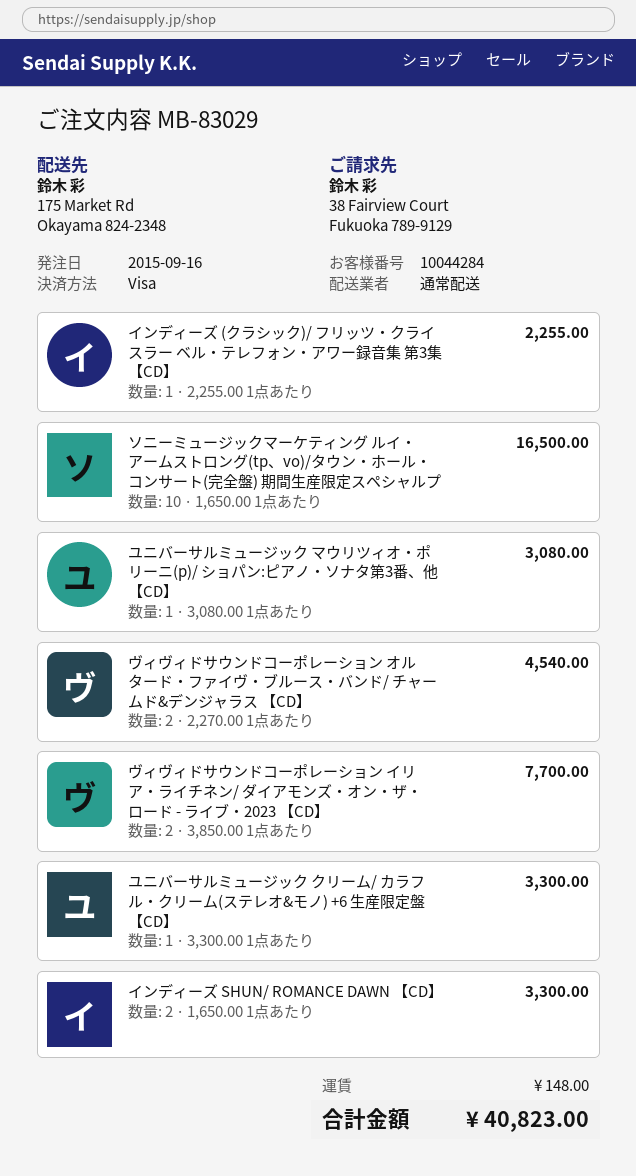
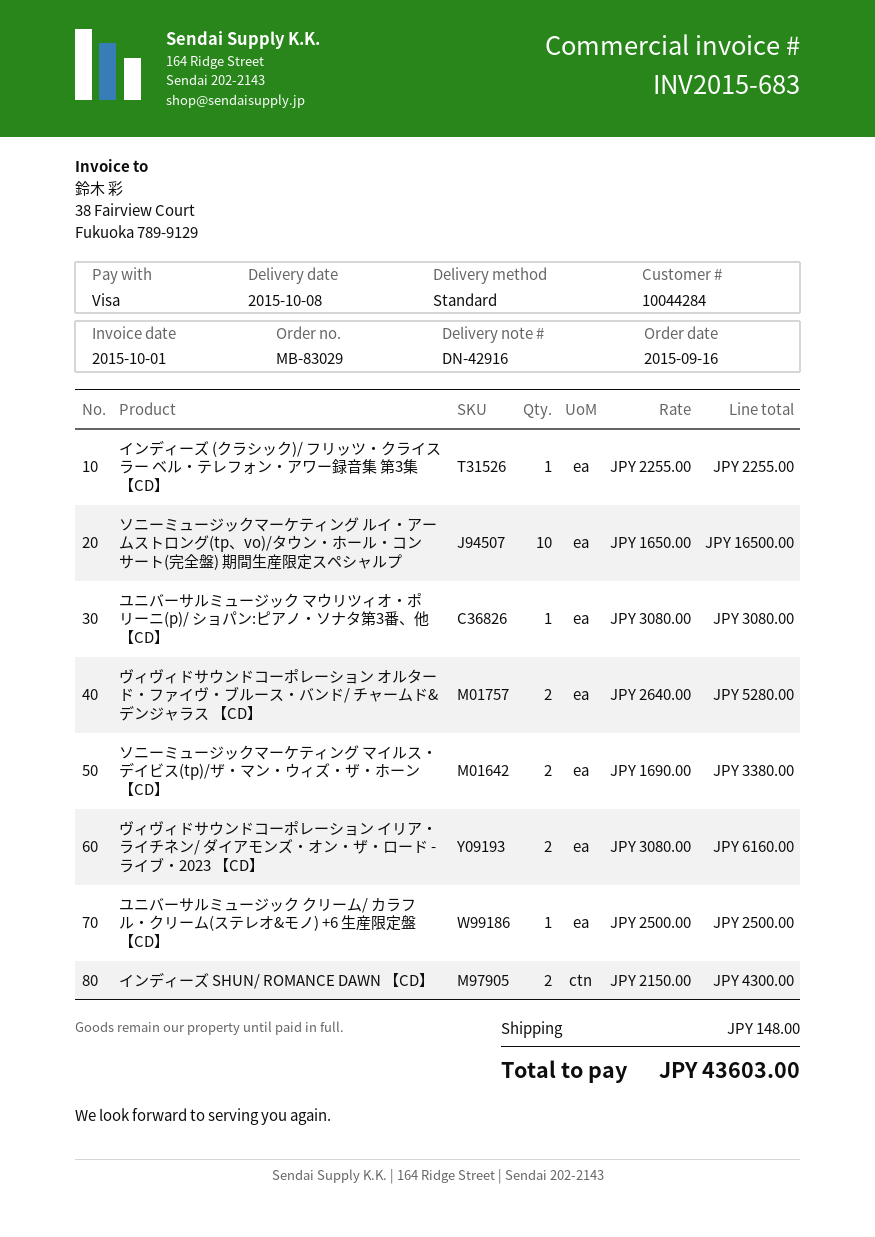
ヴィヴィドサウンドコーポレーション オルタード・ファイヴ・ブルース・バンド/ チャームド&デンジャラス 【CD】: 2 x 2270.00 = 4540.00 -> 2 x 2640.00 = 5280.00
ヴィヴィドサウンドコーポレーション イリア・ライチネン/ ダイアモンズ・オン・ザ・ロード - ライブ・2023 【CD】: 2 x 3850.00 = 7700.00 -> 2 x 3080.00 = 6160.00
ユニバーサルミュージック クリーム/ カラフル・クリーム(ステレオ&モノ) +6 生産限定盤 【CD】: 1 x 3300.00 = 3300.00 -> 1 x 2500.00 = 2500.00
インディーズ SHUN/ ROMANCE DAWN 【CD】: 2 x 1650.00 = 3300.00 -> 2 x 2150.00 = 4300.00
ソニーミュージックマーケティング マイルス・デイビス(tp)/ザ・マン・ウィズ・ザ・ホーン 【CD】: none -> 2 x 1690.00 = 3380.00
total: 40823.00 -> 43603.00

